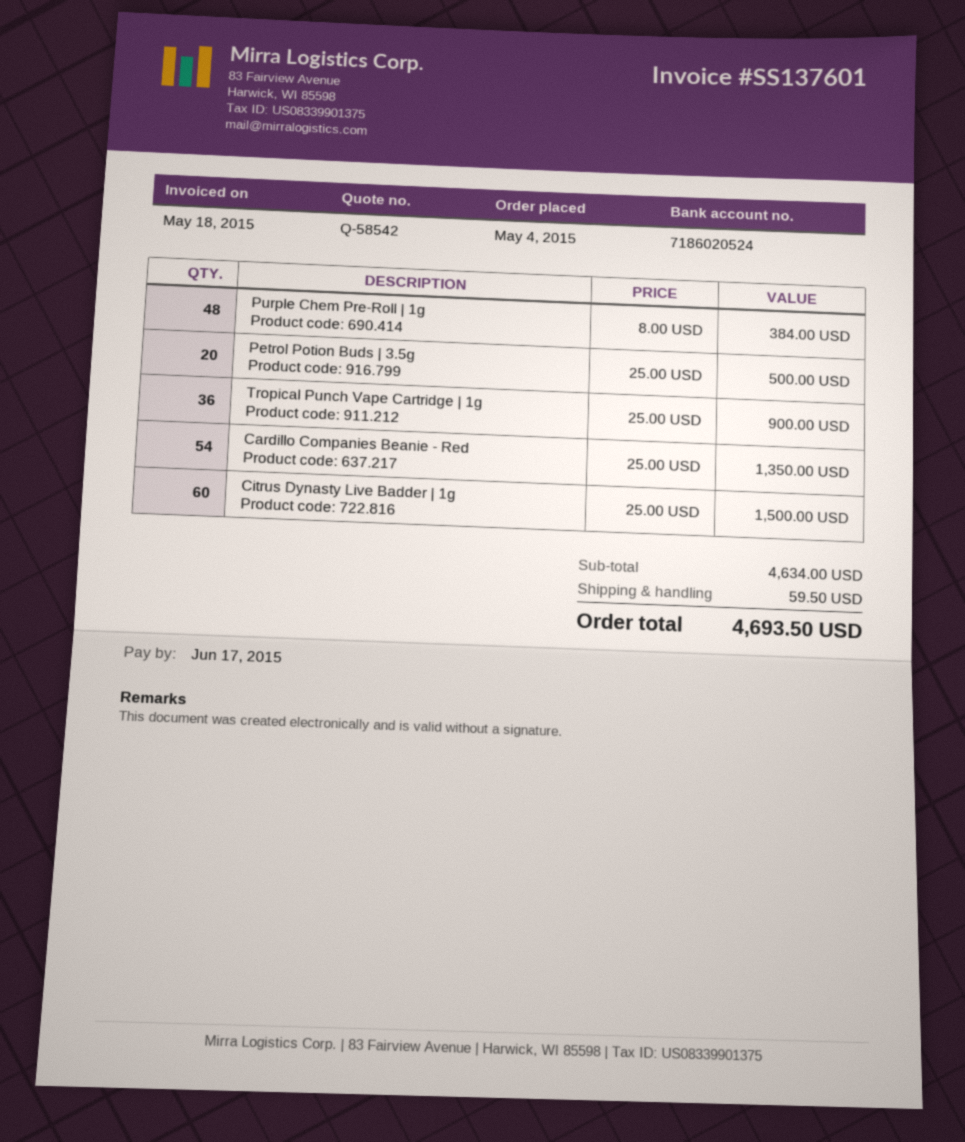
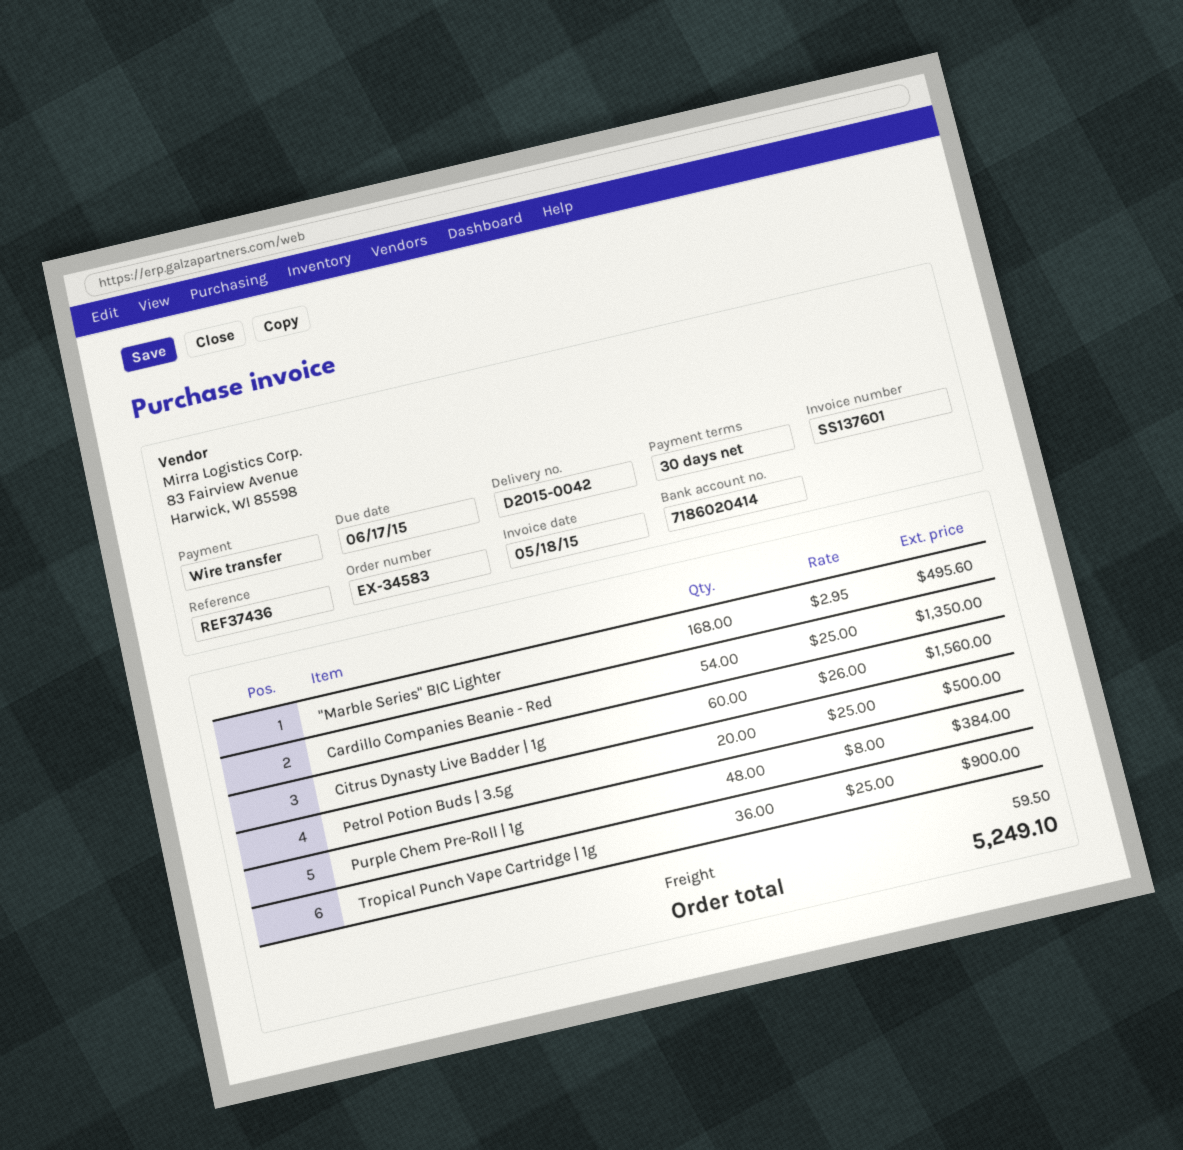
bank account: 7186020524 -> 7186020414
Citrus Dynasty Live Badder | 1g: 60 x 25.00 = 1500.00 -> 60 x 26.00 = 1560.00
"Marble Series" BIC Lighter: none -> 168 x 2.95 = 495.60
total: 4693.50 -> 5249.10

